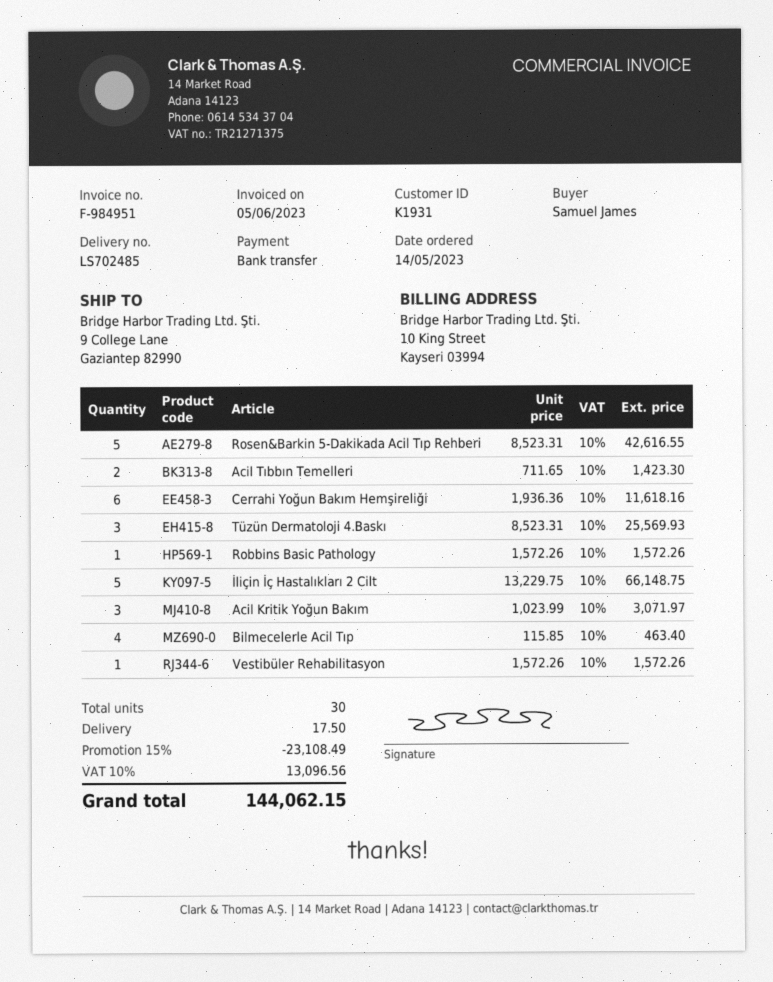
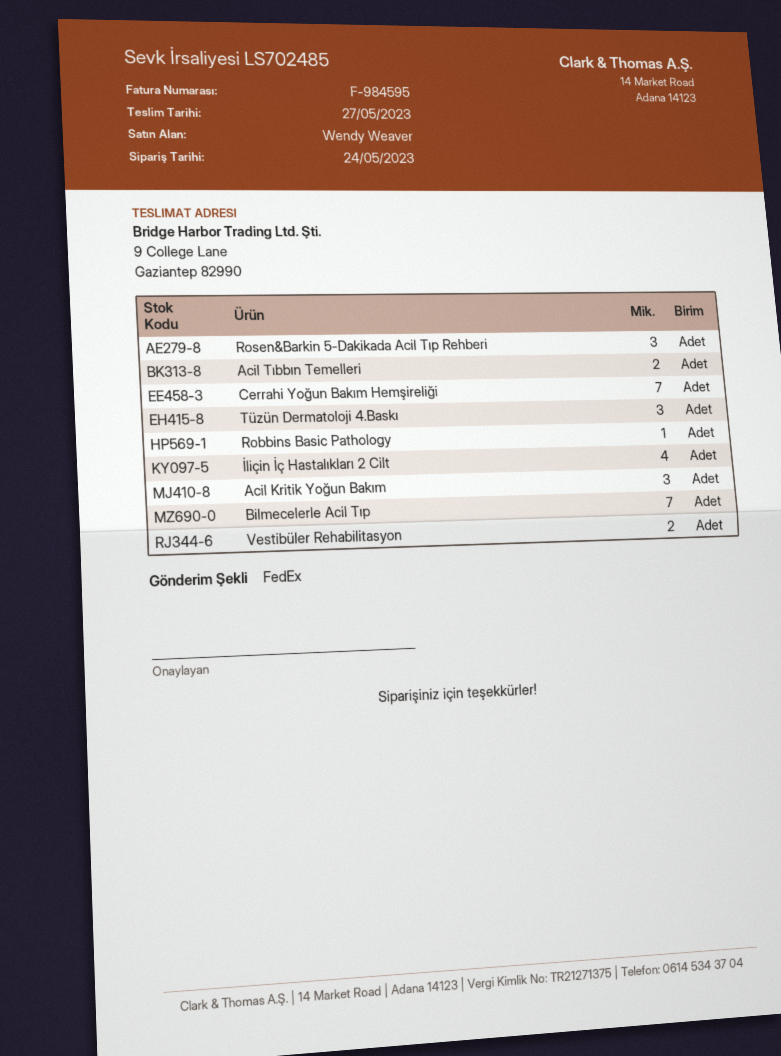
order date: 2023-05-14 -> 2023-05-24
invoice number: F-984951 -> F-984595
ordered by: Samuel James -> Wendy Weaver
Rosen&Barkin 5-Dakikada Acil Tıp Rehberi: 5 -> 3
Cerrahi Yoğun Bakım Hemşireliği: 6 -> 7
İliçin İç Hastalıkları 2 Cilt: 5 -> 4
Bilmecelerle Acil Tıp: 4 -> 7
Vestibüler Rehabilitasyon: 1 -> 2

